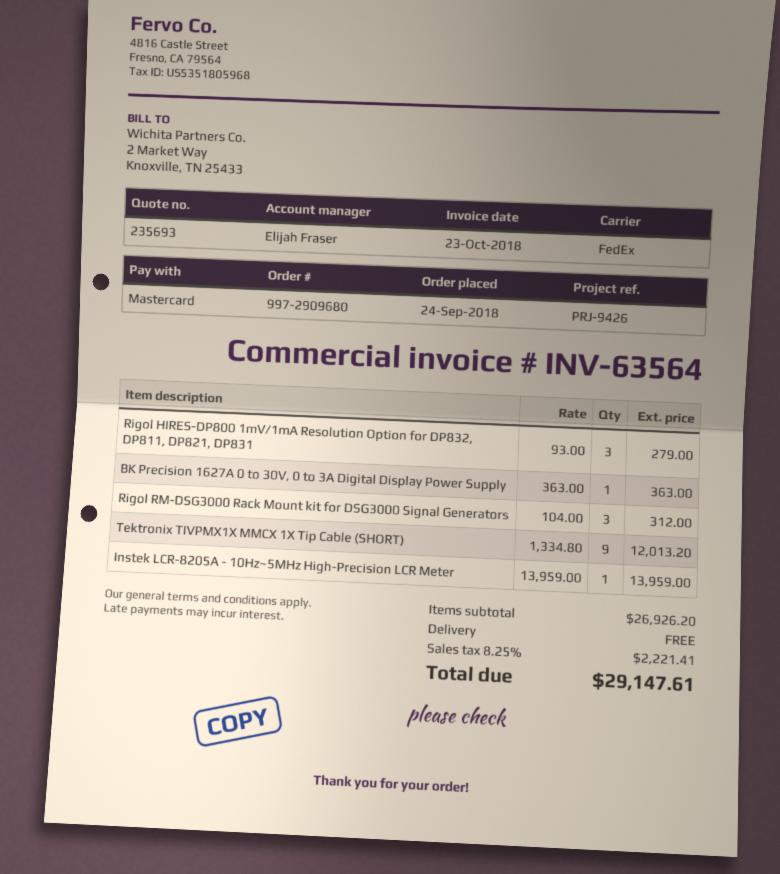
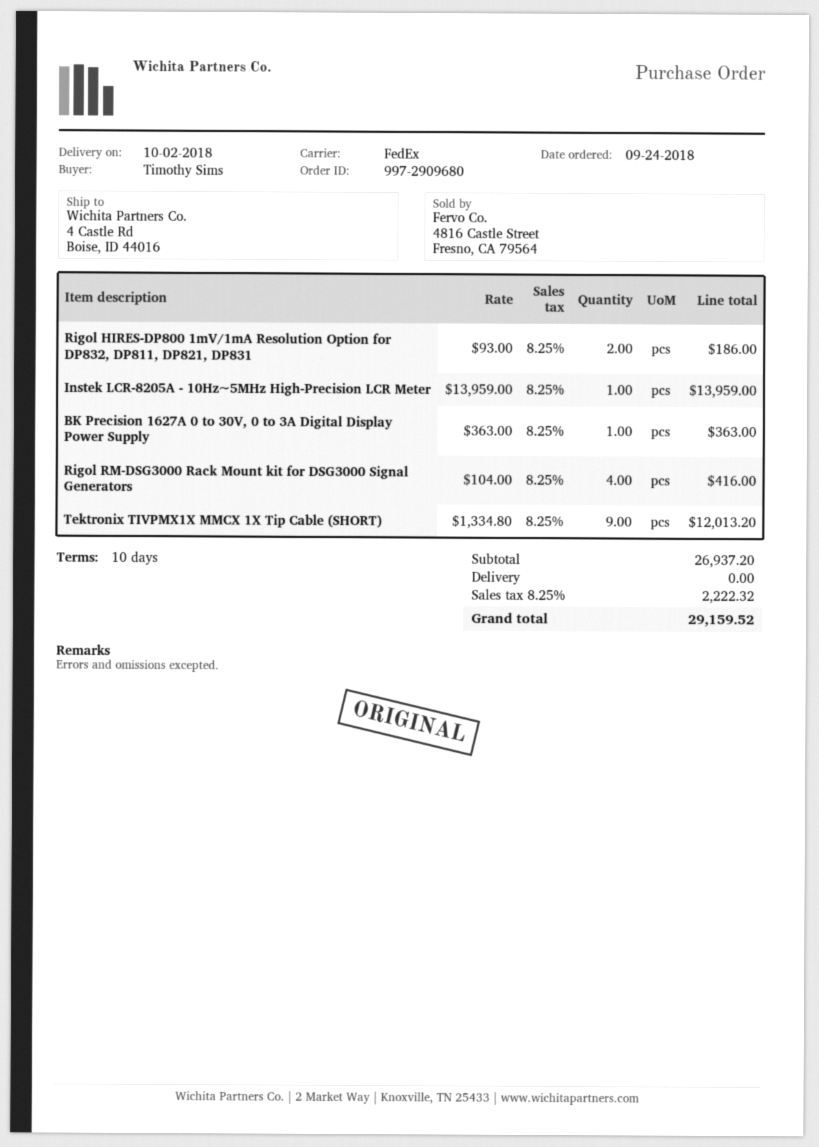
Rigol HIRES-DP800 1mV/1mA Resolution Option for DP832, DP811, DP821, DP831: 3 x 93.00 = 279.00 -> 2 x 93.00 = 186.00
Rigol RM-DSG3000 Rack Mount kit for DSG3000 Signal Generators: 3 x 104.00 = 312.00 -> 4 x 104.00 = 416.00
subtotal: 26926.20 -> 26937.20
tax: 8.25% = 2221.41 -> 8.25% = 2222.32
total: 29147.61 -> 29159.52

